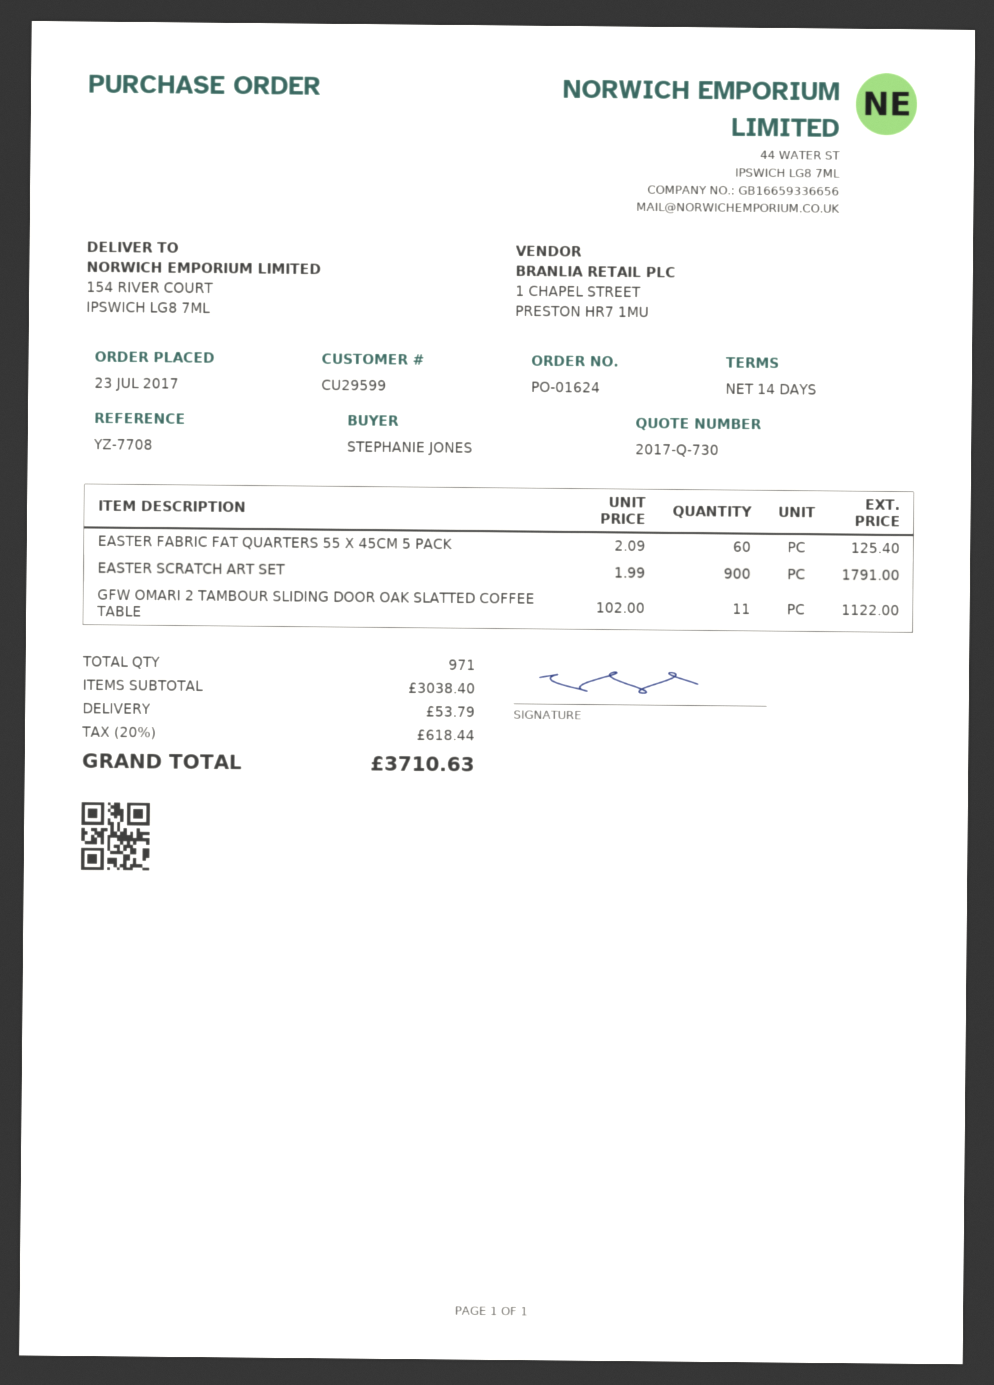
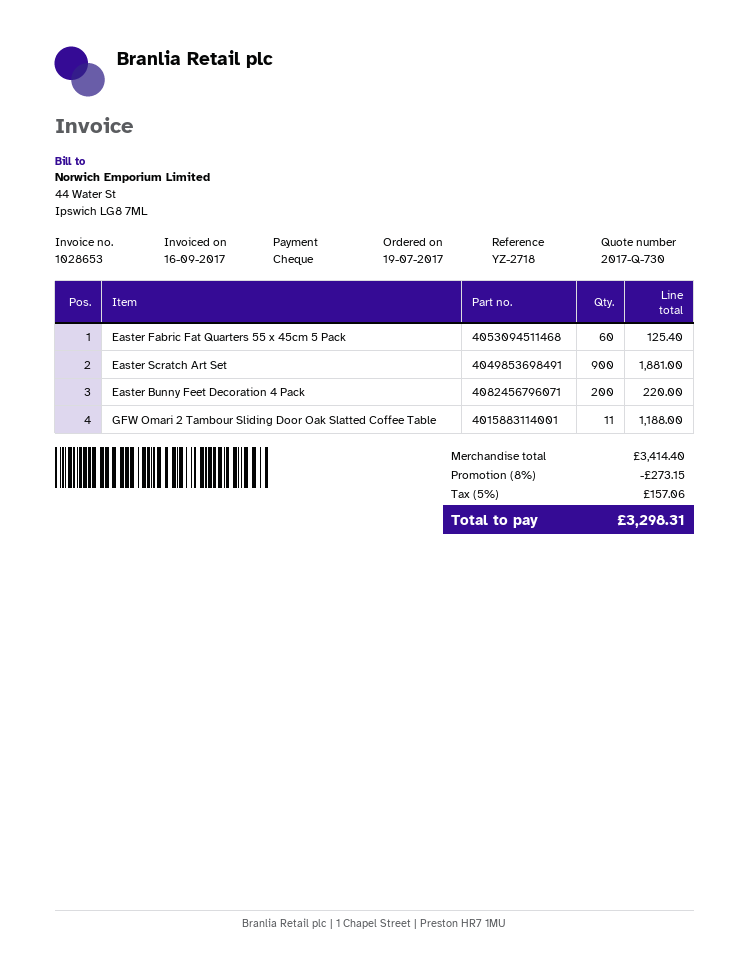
order date: 2017-07-23 -> 2017-07-19
reference: YZ-7708 -> YZ-2718
EASTER SCRATCH ART SET: 900 for 1791.00 -> 900 for 1881.00
GFW OMARI 2 TAMBOUR SLIDING DOOR OAK SLATTED COFFEE TABLE: 11 for 1122.00 -> 11 for 1188.00
Easter Bunny Feet Decoration 4 Pack: none -> 200 for 220.00
subtotal: 3038.40 -> 3414.40
discount: none -> 8% = 273.15
shipping: 53.79 -> none
tax: 20% = 618.44 -> 5% = 157.06
total: 3710.63 -> 3298.31

